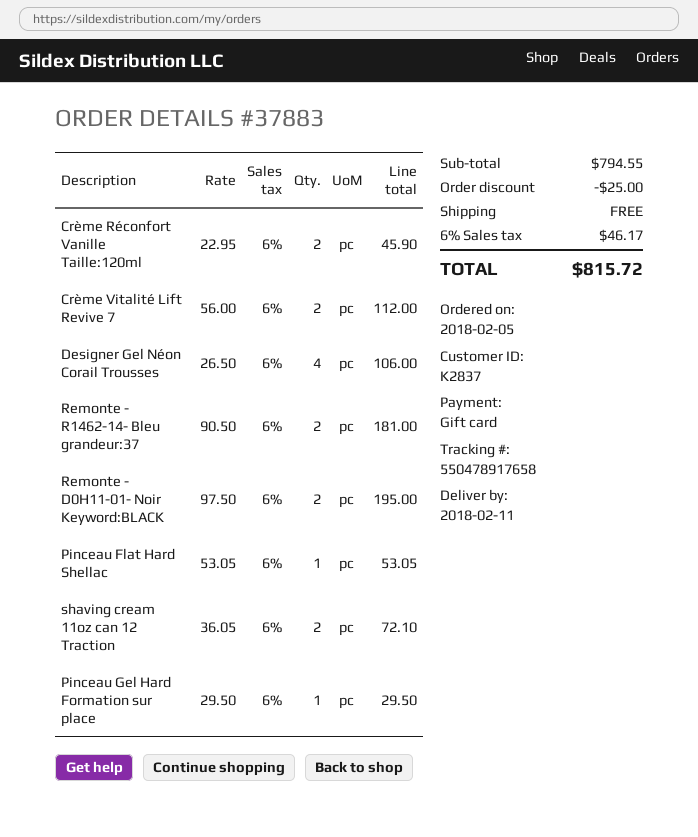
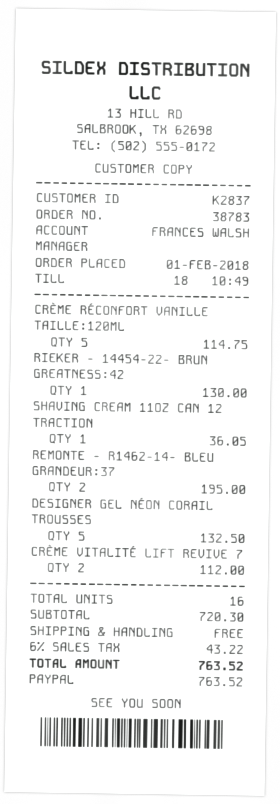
order number: 37883 -> 38783
order date: 2018-02-05 -> 2018-02-01
payment method: gift card -> PayPal
Crème Réconfort Vanille Taille:120ml: 2 for 45.90 -> 5 for 114.75
Designer Gel Néon Corail Trousses: 4 for 106.00 -> 5 for 132.50
Remonte - R1462-14- Bleu grandeur:37: 2 for 181.00 -> 2 for 195.00
Remonte - D0H11-01- Noir Keyword:BLACK: 2 for 195.00 -> none
Pinceau Flat Hard Shellac: 1 for 53.05 -> none
shaving cream 11oz can 12 Traction: 2 for 72.10 -> 1 for 36.05
Pinceau Gel Hard Formation sur place: 1 for 29.50 -> none
RIEKER - 14454-22- BRUN GREATNESS:42: none -> 1 for 130.00
subtotal: 794.55 -> 720.30
discount: 25.00 -> none
tax: 6% = 46.17 -> 6% = 43.22
total: 815.72 -> 763.52

